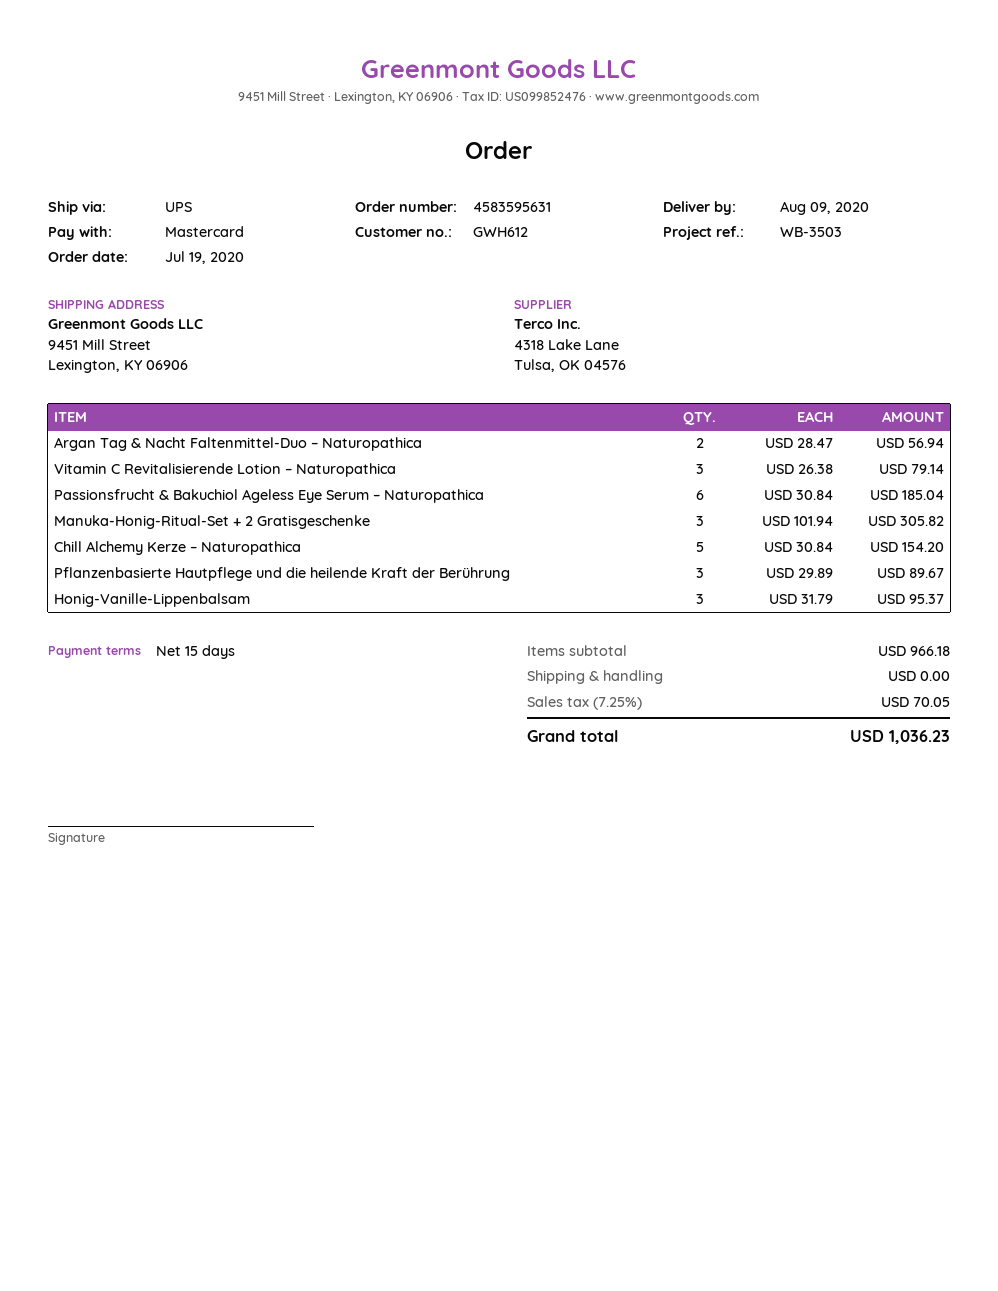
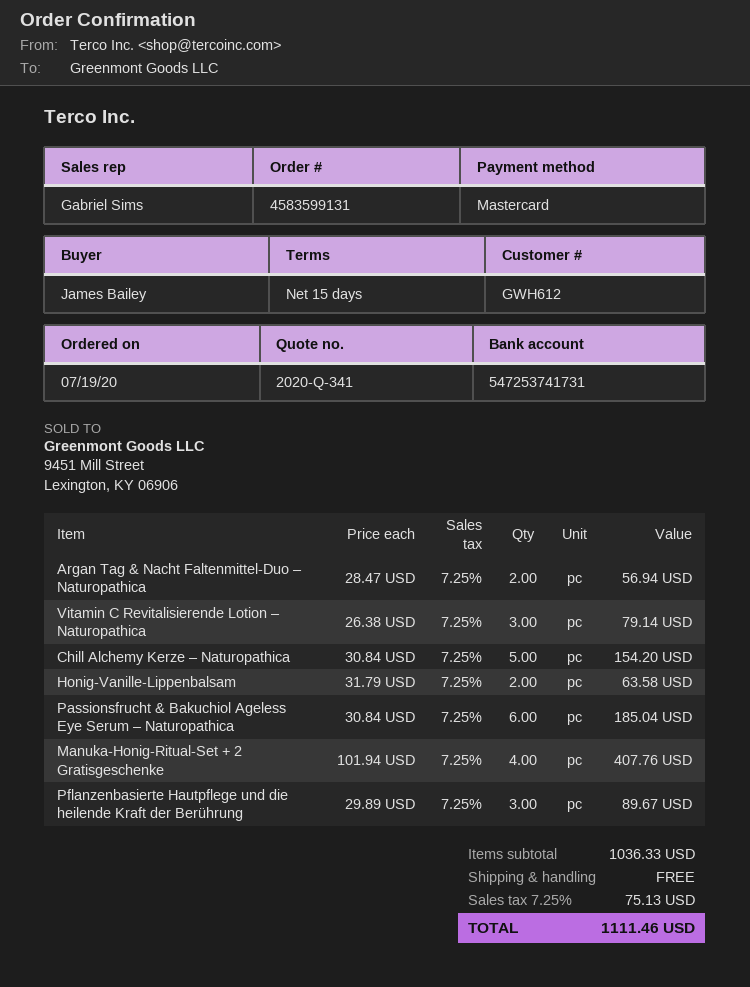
order number: 4583595631 -> 4583599131
Manuka-Honig-Ritual-Set + 2 Gratisgeschenke: 3 x 101.94 = 305.82 -> 4 x 101.94 = 407.76
Honig-Vanille-Lippenbalsam: 3 x 31.79 = 95.37 -> 2 x 31.79 = 63.58
subtotal: 966.18 -> 1036.33
tax: 7.25% = 70.05 -> 7.25% = 75.13
total: 1036.23 -> 1111.46

